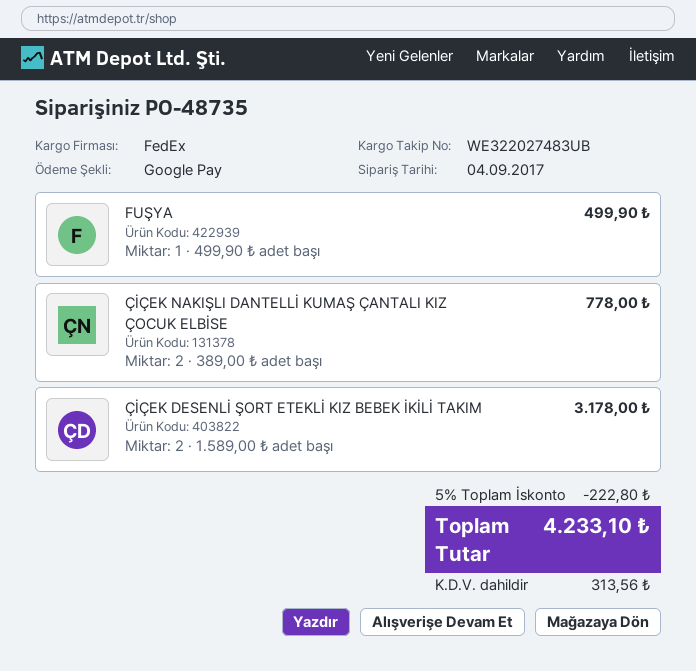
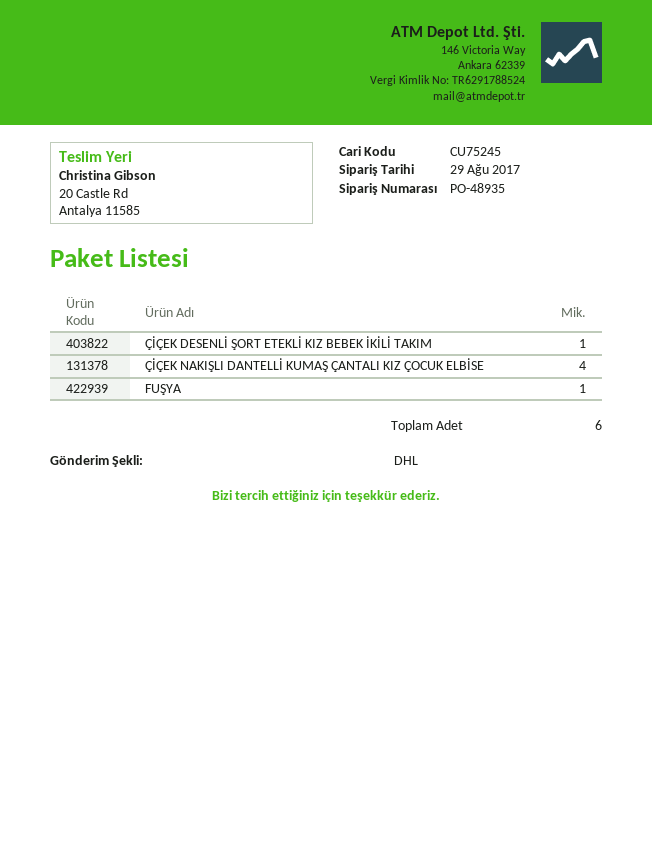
order number: PO-48735 -> PO-48935
order date: 2017-09-04 -> 2017-08-29
shipping method: FedEx -> DHL
ÇİÇEK NAKIŞLI DANTELLİ KUMAŞ ÇANTALI KIZ ÇOCUK ELBİSE: 2 -> 4
ÇİÇEK DESENLİ ŞORT ETEKLİ KIZ BEBEK İKİLİ TAKIM: 2 -> 1

